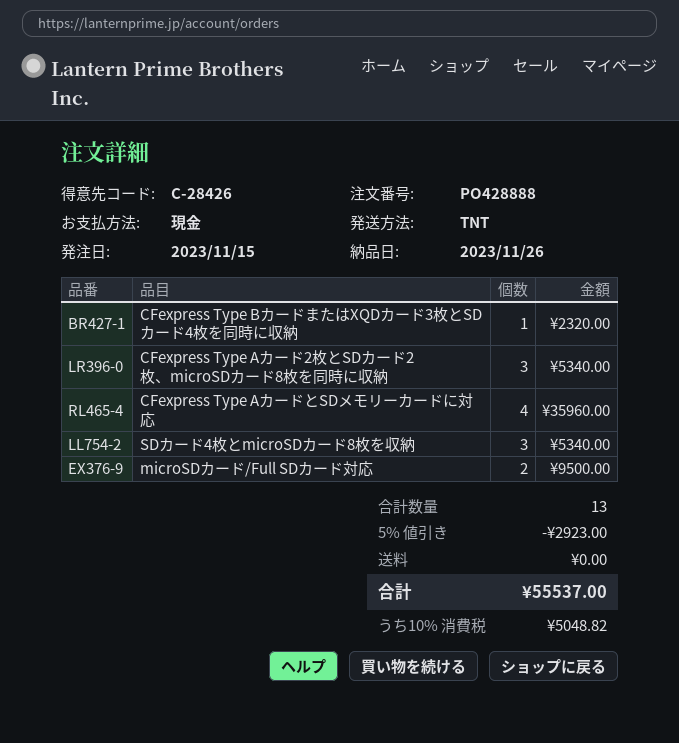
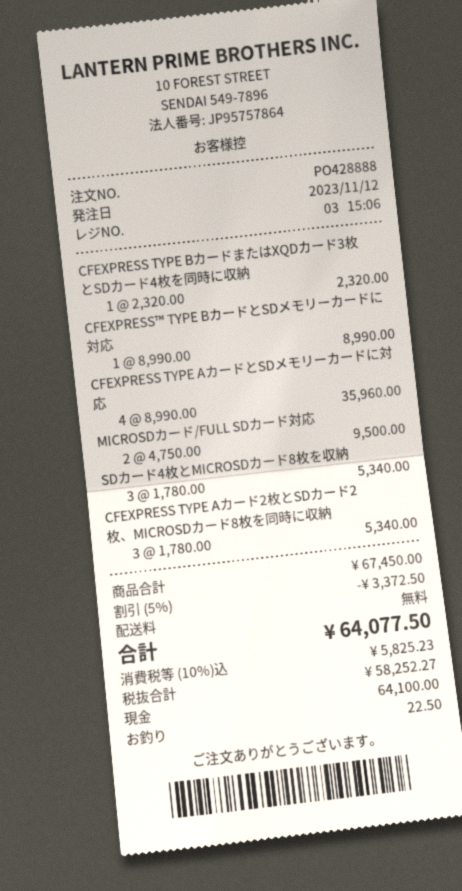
order date: 2023-11-15 -> 2023-11-12
CFEXPRESS™ TYPE BカードとSDメモリーカードに対応: none -> 1 for 8990.00
discount: 5% = 2923.00 -> 5% = 3372.50
tax: 10% = 5048.82 -> 10% = 5825.23
total: 55537.00 -> 64077.50

